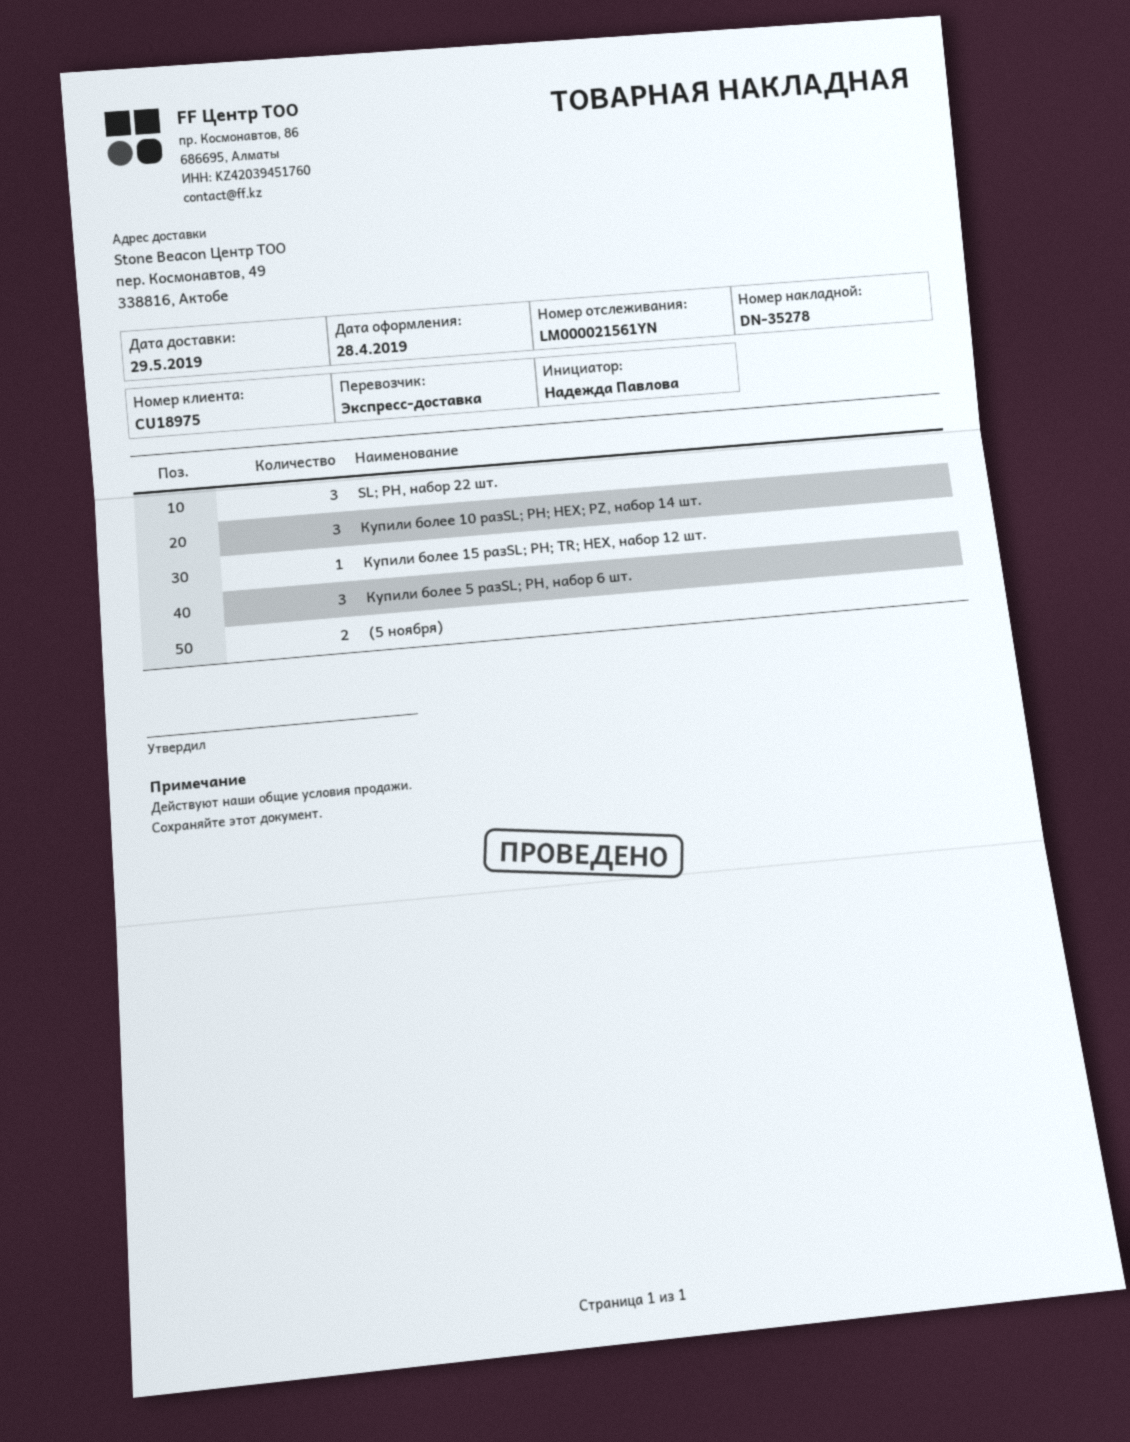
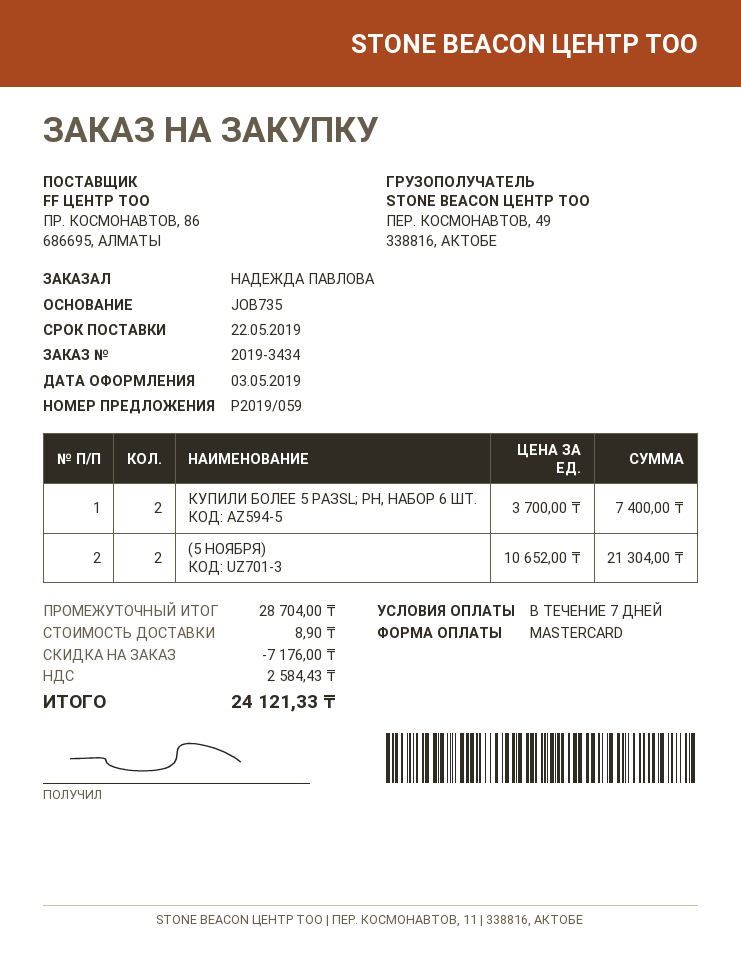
order date: 2019-04-28 -> 2019-05-03
delivery date: 2019-05-29 -> 2019-05-22
SL; РН, набор 22 шт.: 3 -> none
Купили более 10 разSL; PH; HEX; PZ, набор 14 шт.: 3 -> none
Купили более 15 разSL; PH; TR; HEX, набор 12 шт.: 1 -> none
Купили более 5 разSL; PH, набор 6 шт.: 3 -> 2

